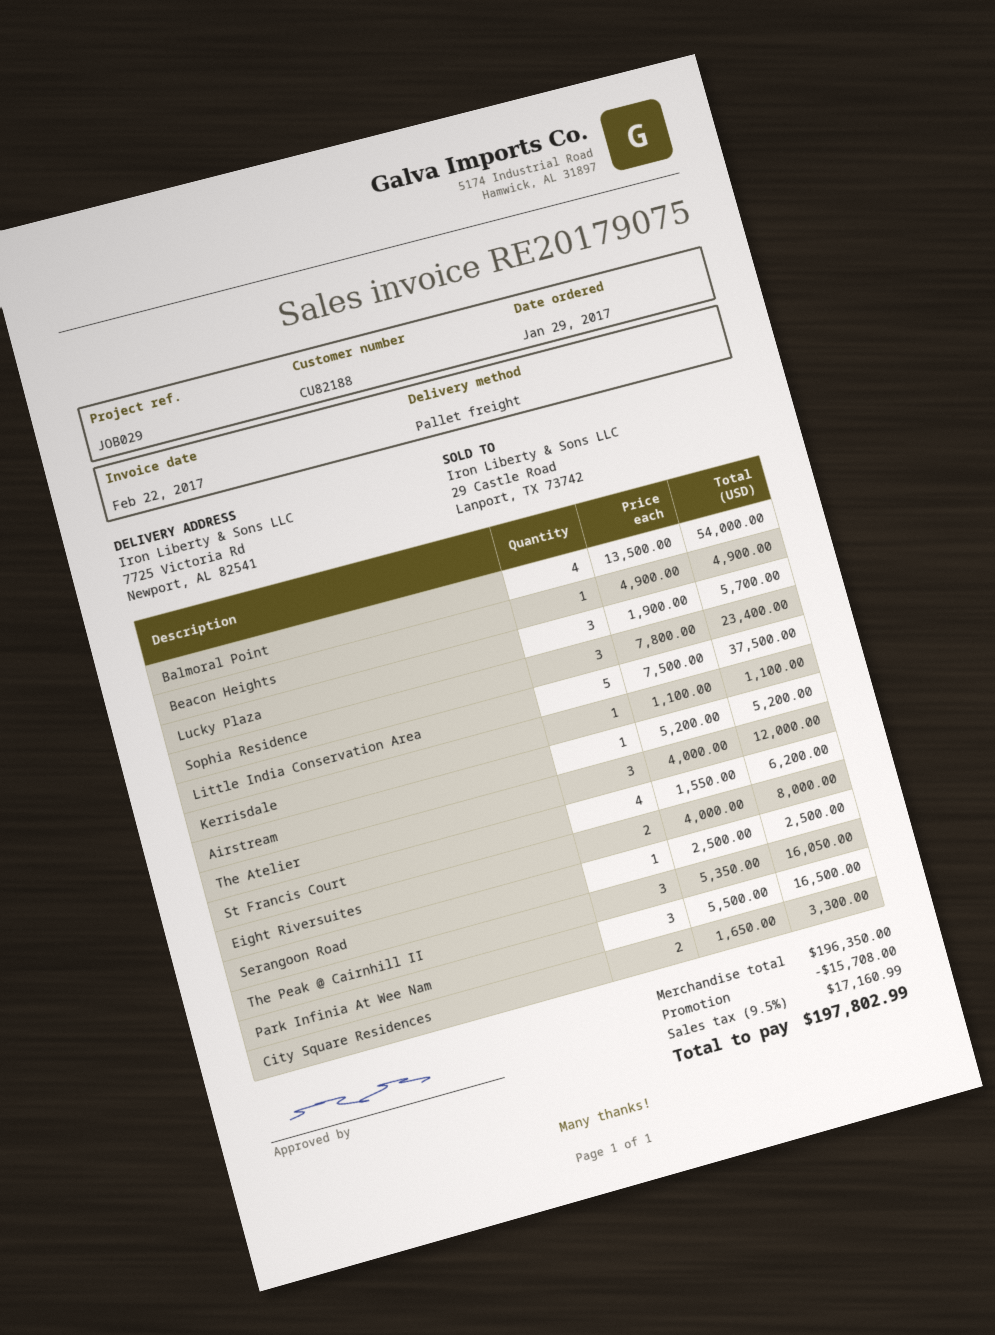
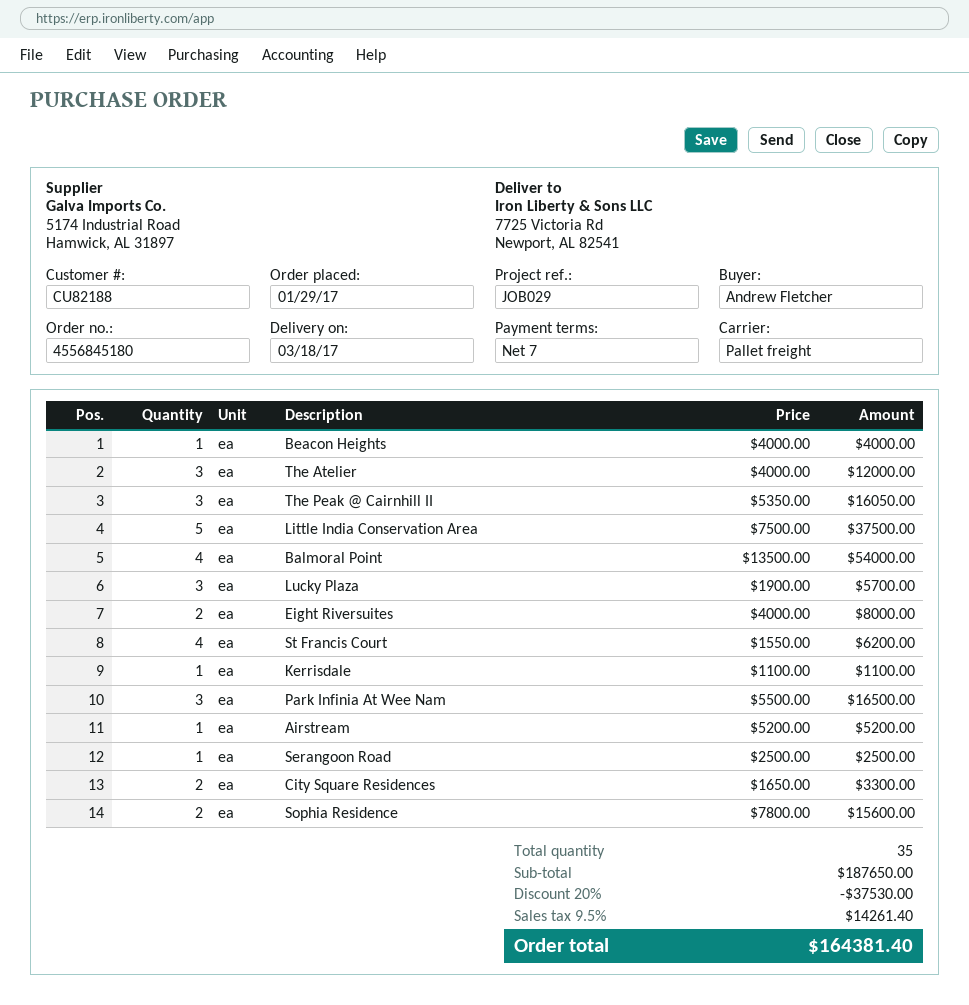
Beacon Heights: 1 x 4900.00 = 4900.00 -> 1 x 4000.00 = 4000.00
Sophia Residence: 3 x 7800.00 = 23400.00 -> 2 x 7800.00 = 15600.00
subtotal: 196350.00 -> 187650.00
discount: 15708.00 -> 37530.00
tax: 9.5% = 17160.99 -> 9.5% = 14261.40
total: 197802.99 -> 164381.40

